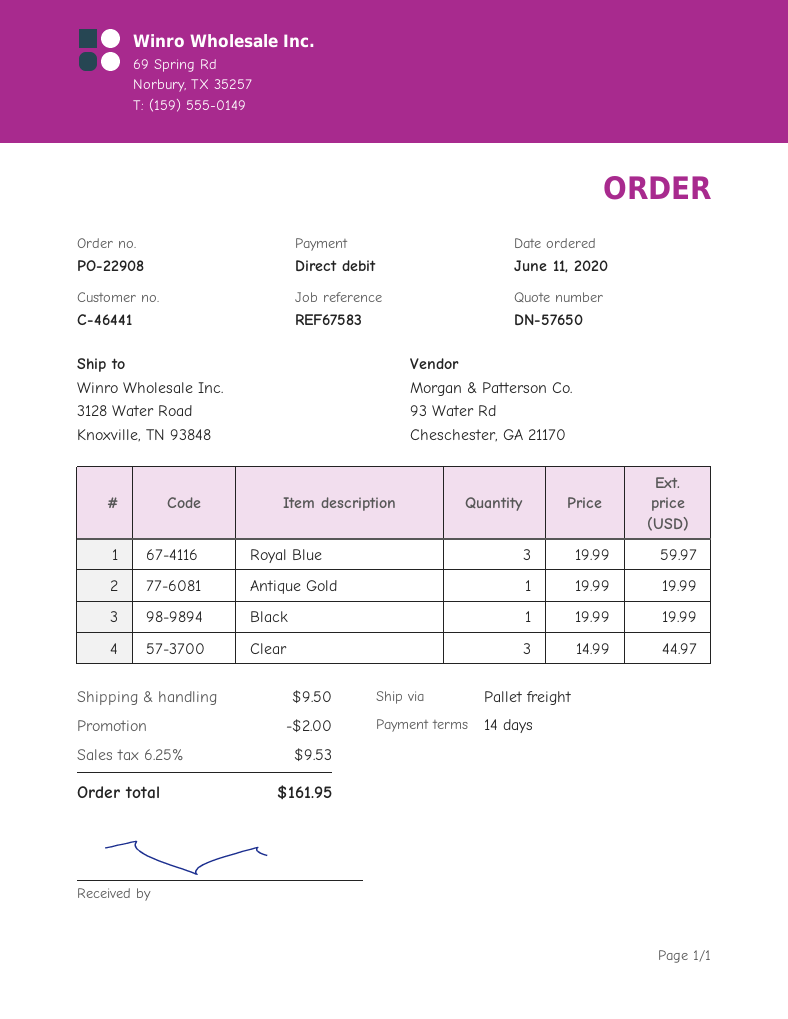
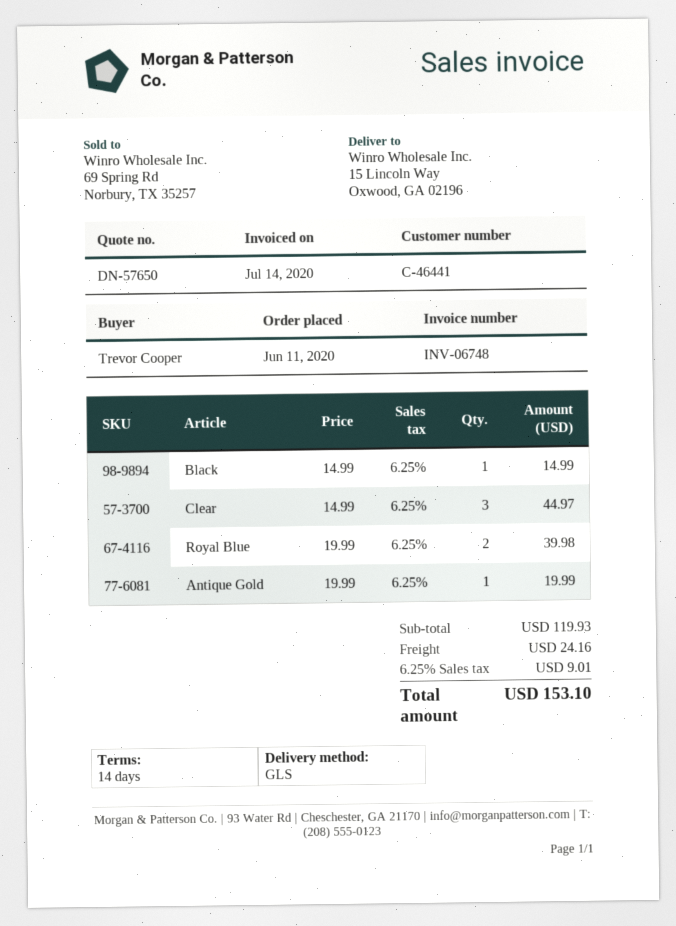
shipping method: pallet freight -> GLS
ship to: 3128 Water Road, Knoxville, TN 93848 -> 15 Lincoln Way, Oxwood, GA 02196
Royal Blue: 3 x 19.99 = 59.97 -> 2 x 19.99 = 39.98
Black: 1 x 19.99 = 19.99 -> 1 x 14.99 = 14.99
discount: 2.00 -> none
shipping: 9.50 -> 24.16
tax: 6.25% = 9.53 -> 6.25% = 9.01
total: 161.95 -> 153.10

